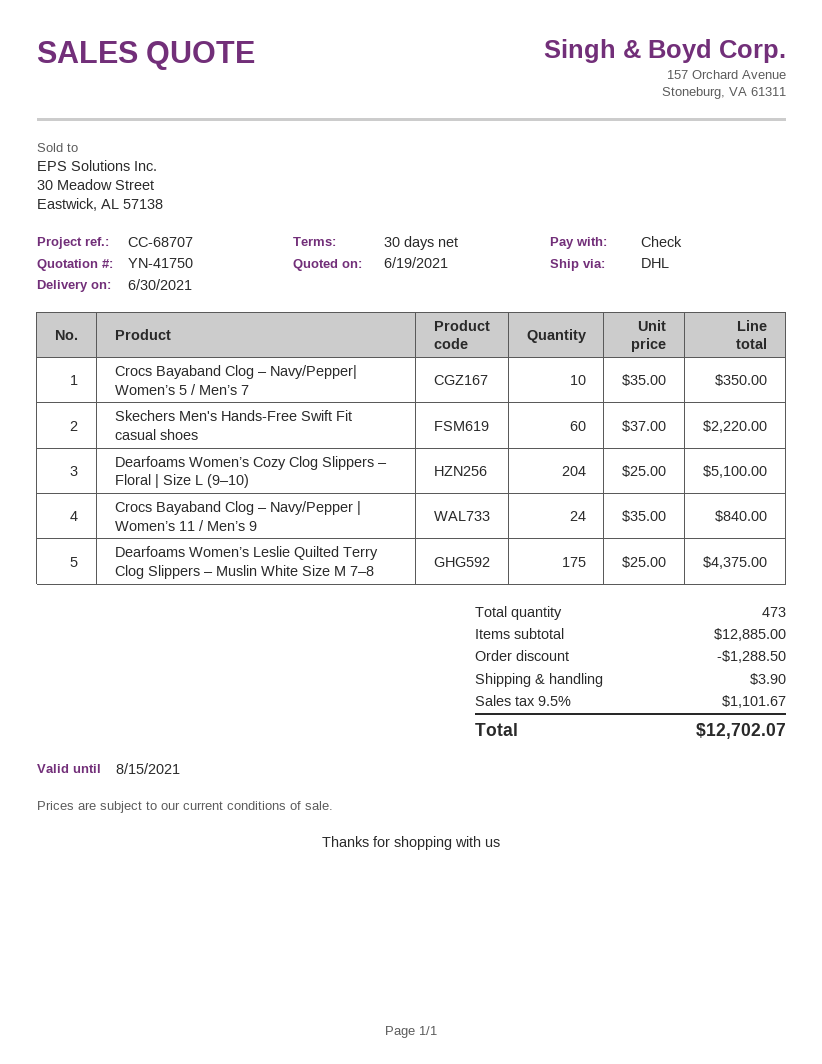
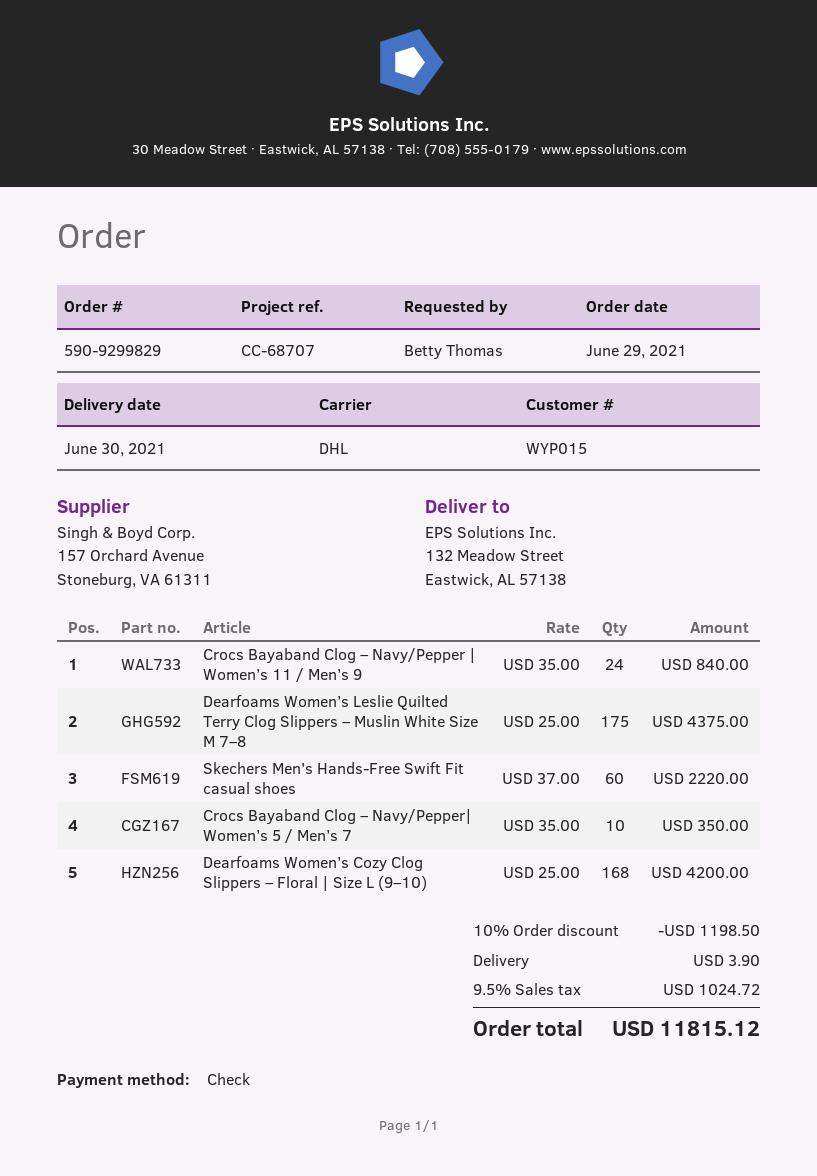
Dearfoams Women’s Cozy Clog Slippers – Floral | Size L (9–10): 204 x 25.00 = 5100.00 -> 168 x 25.00 = 4200.00
discount: 1288.50 -> 1198.50
tax: 9.5% = 1101.67 -> 9.5% = 1024.72
total: 12702.07 -> 11815.12

